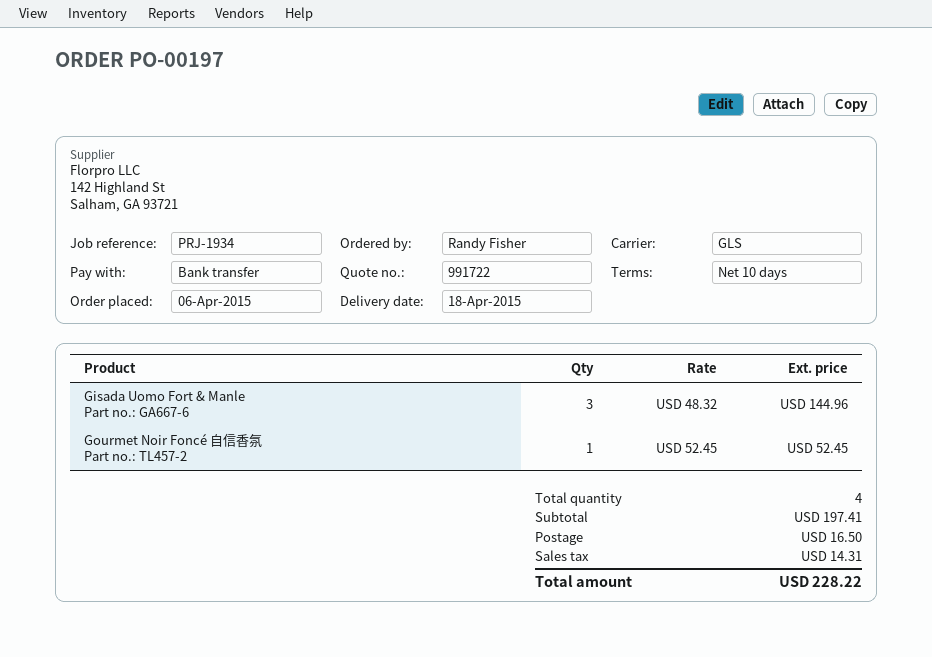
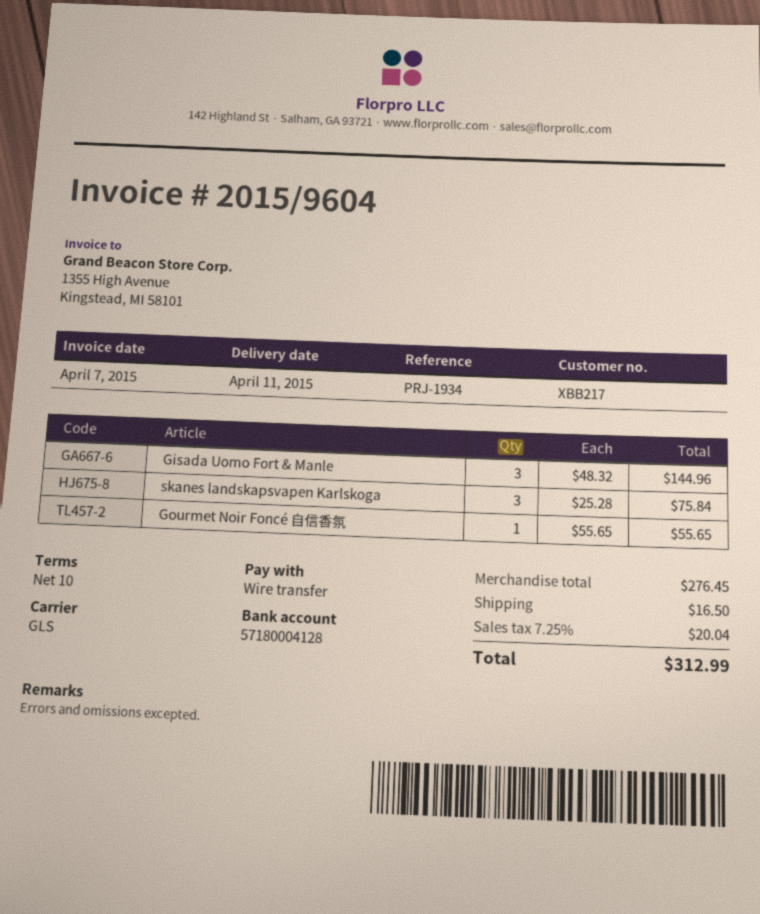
delivery date: 2015-04-18 -> 2015-04-11
Gourmet Noir Foncé 自信香氛: 1 x 52.45 = 52.45 -> 1 x 55.65 = 55.65
skanes landskapsvapen Karlskoga: none -> 3 x 25.28 = 75.84
subtotal: 197.41 -> 276.45
tax: 14.31 -> 20.04
total: 228.22 -> 312.99

